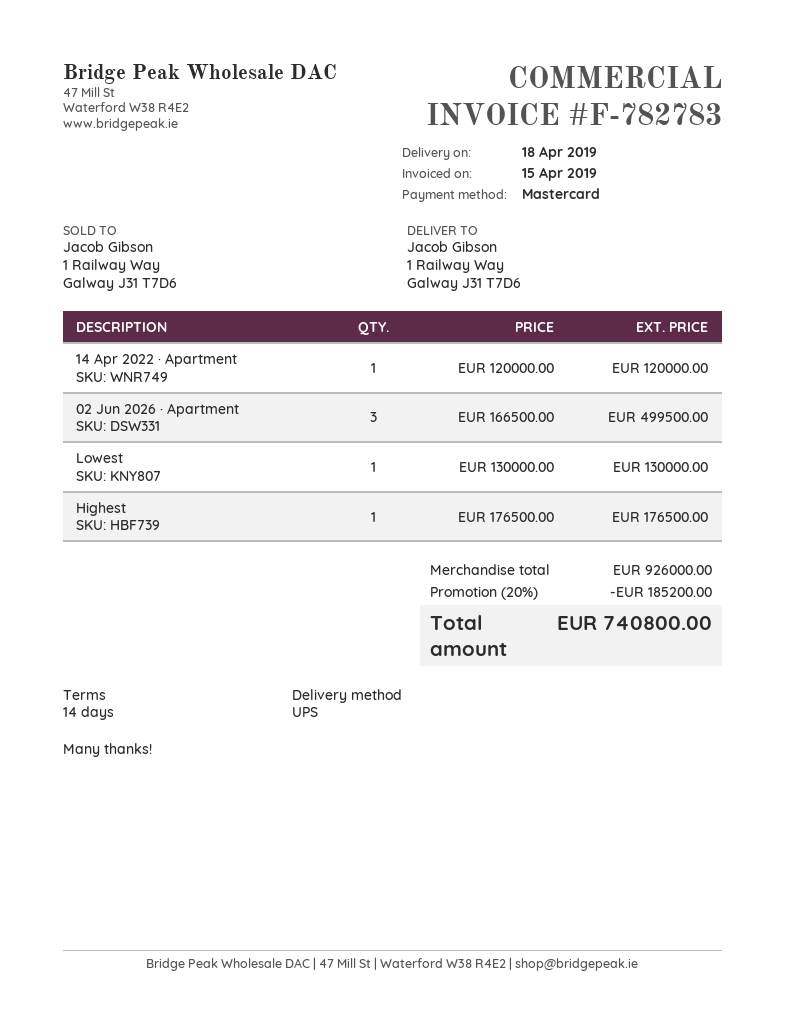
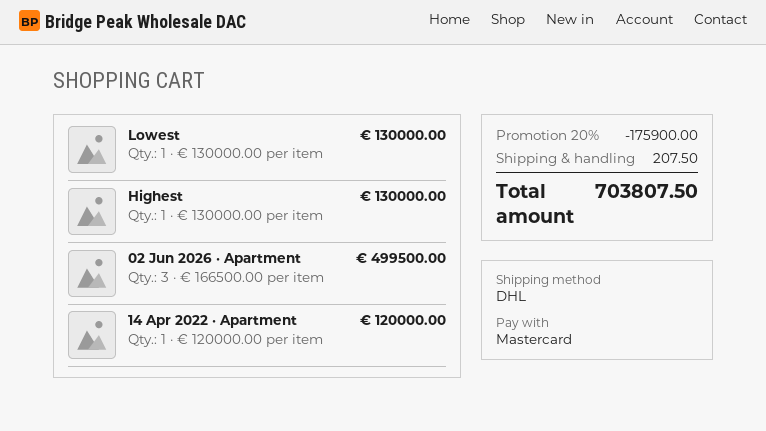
shipping method: UPS -> DHL
Highest: 1 x 176500.00 = 176500.00 -> 1 x 130000.00 = 130000.00
discount: 20% = 185200.00 -> 20% = 175900.00
shipping: none -> 207.50
total: 740800.00 -> 703807.50

